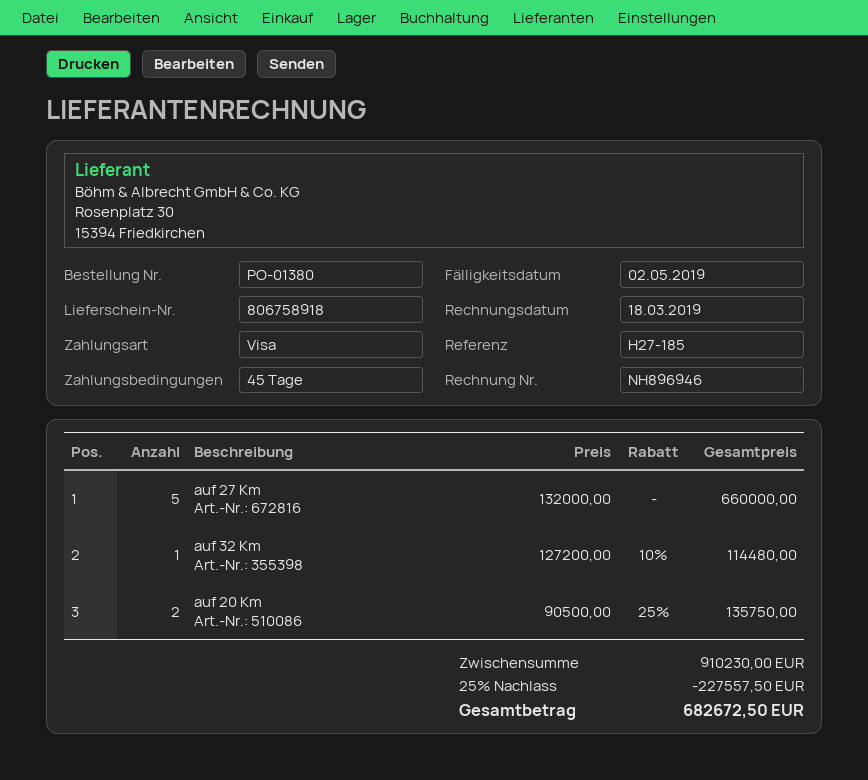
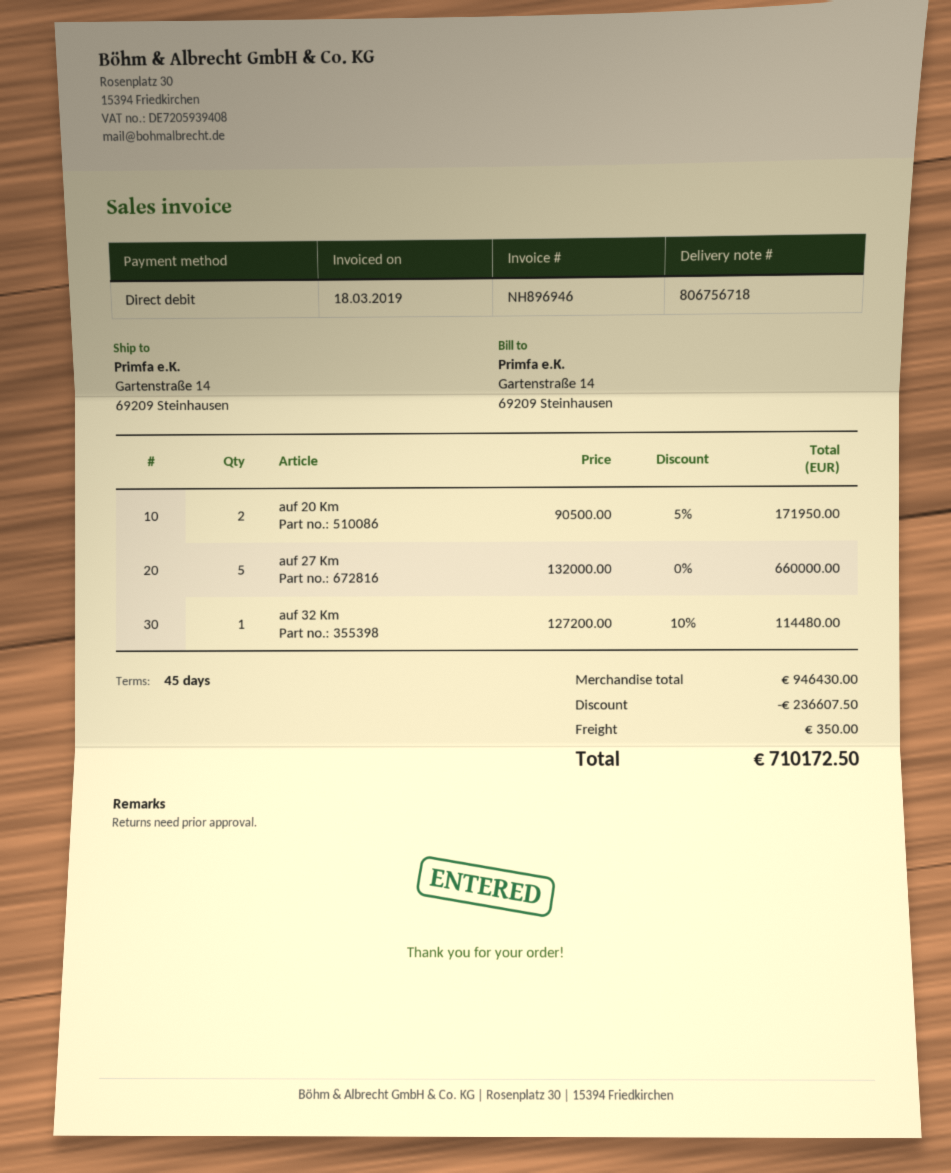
delivery note number: 806758918 -> 806756718
payment method: Visa -> direct debit
auf 20 Km: 2 x 90500.00 - 25% = 135750.00 -> 2 x 90500.00 - 5% = 171950.00
subtotal: 910230.00 -> 946430.00
discount: 227557.50 -> 236607.50
shipping: none -> 350.00
total: 682672.50 -> 710172.50

